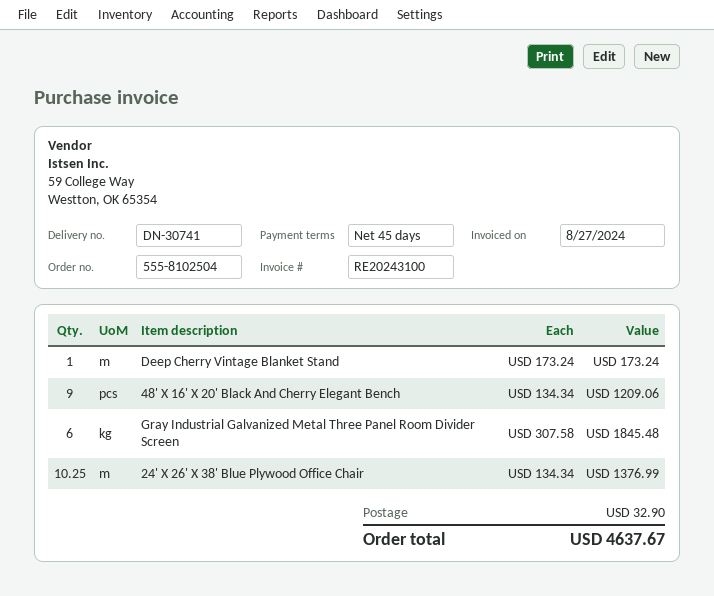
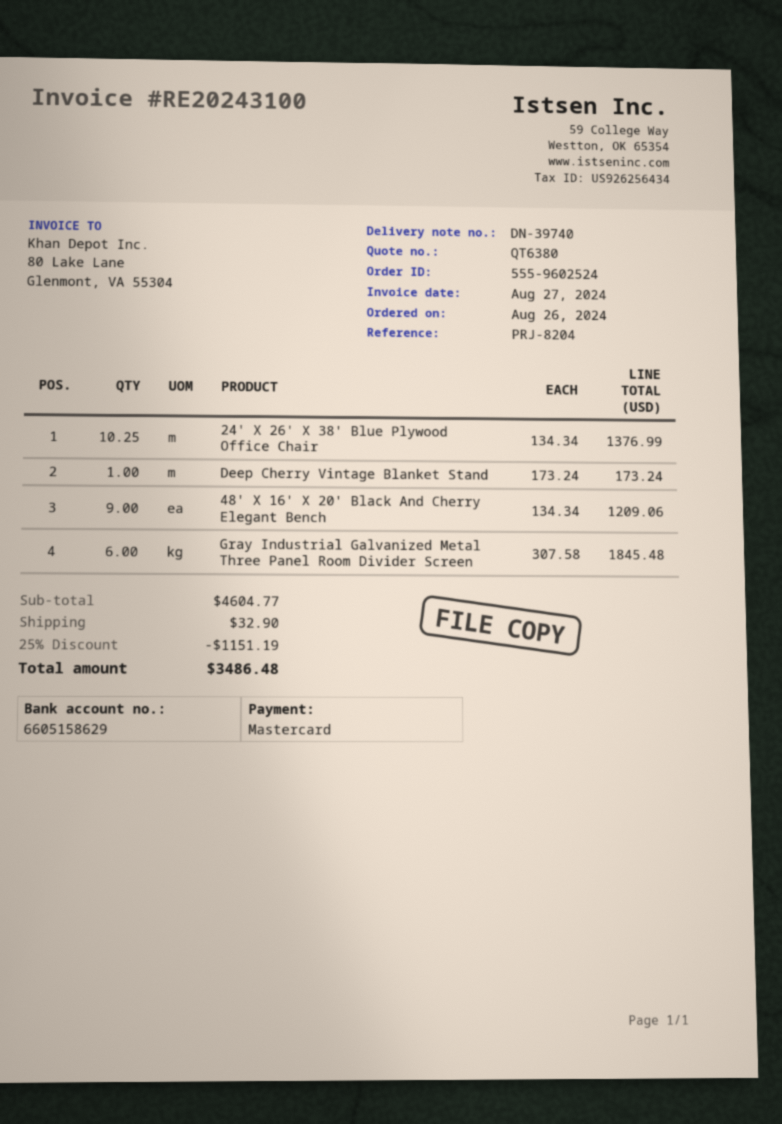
order number: 555-8102504 -> 555-9602524
delivery note number: DN-30741 -> DN-39740
discount: none -> 25% = 1151.19
total: 4637.67 -> 3486.48

